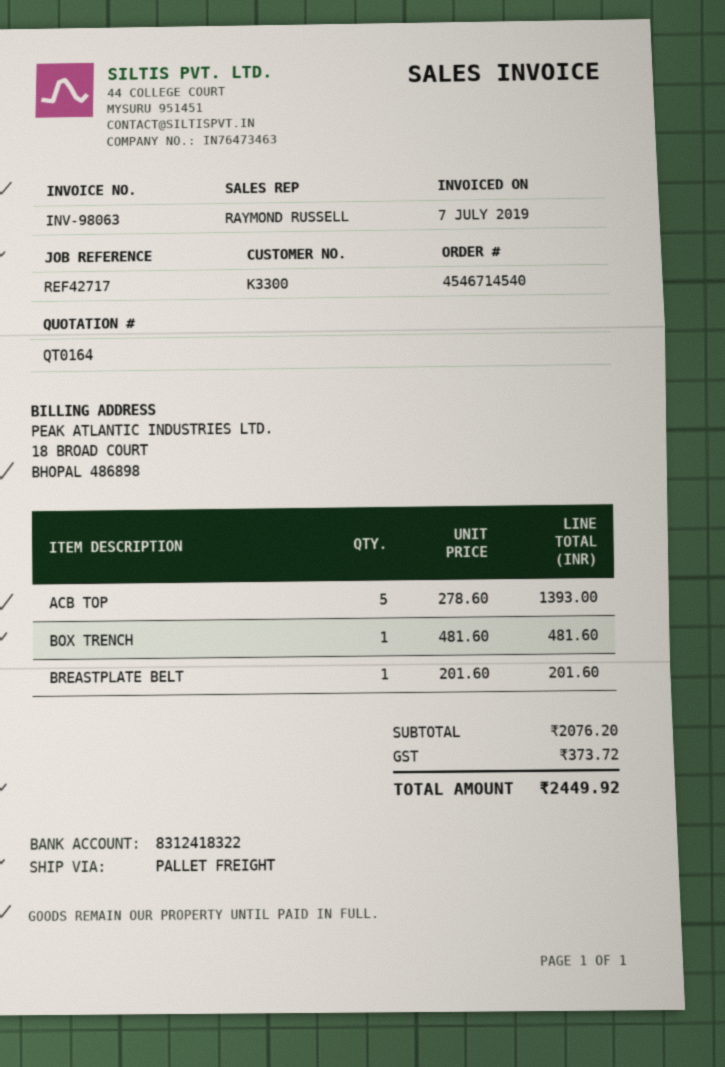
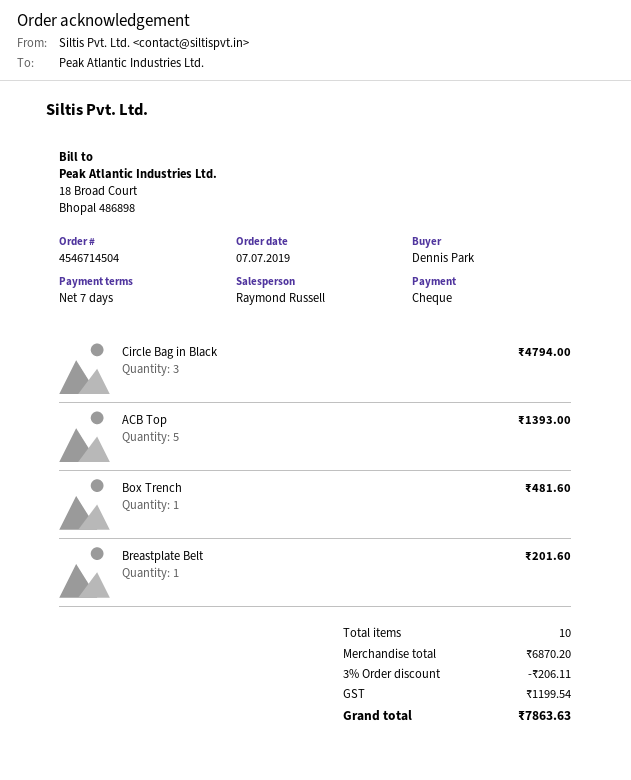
order number: 4546714540 -> 4546714504
Circle Bag in Black: none -> 3 for 4794.00
subtotal: 2076.20 -> 6870.20
discount: none -> 3% = 206.11
tax: 373.72 -> 1199.54
total: 2449.92 -> 7863.63

